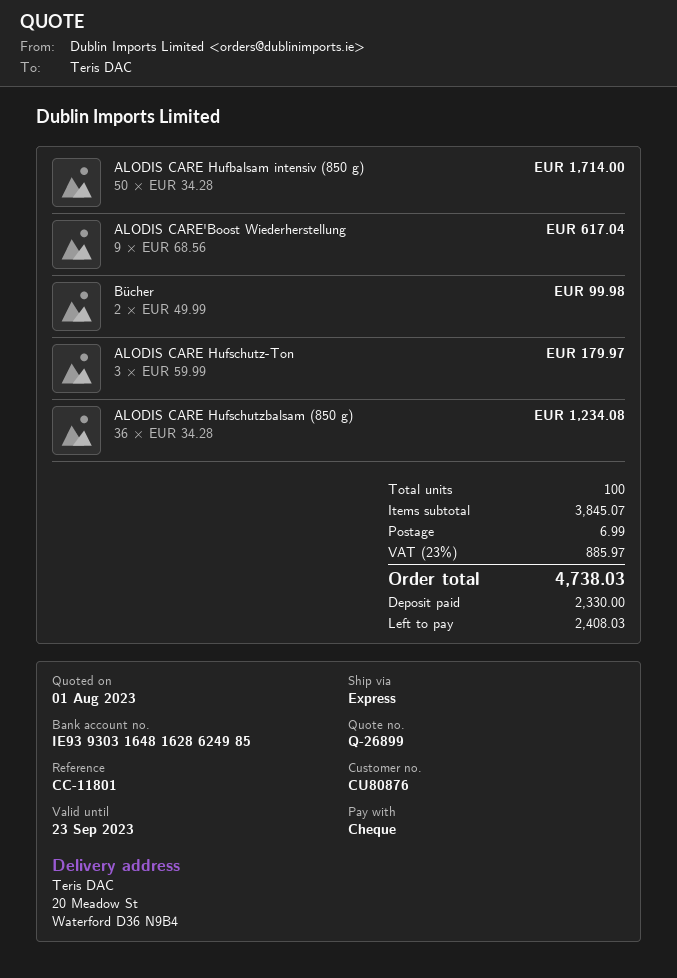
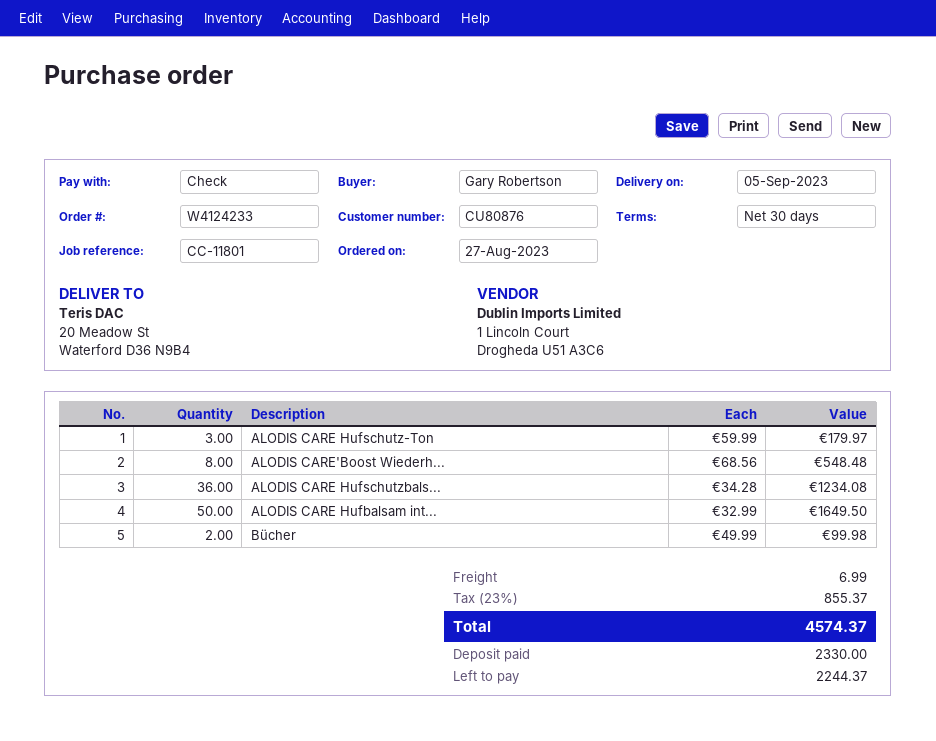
ALODIS CARE Hufbalsam intensiv (850 g): 50 x 34.28 = 1714.00 -> 50 x 32.99 = 1649.50
ALODIS CARE'Boost Wiederherstellung: 9 x 68.56 = 617.04 -> 8 x 68.56 = 548.48
tax: 23% = 885.97 -> 23% = 855.37
total: 4738.03 -> 4574.37
balance: 2408.03 -> 2244.37

